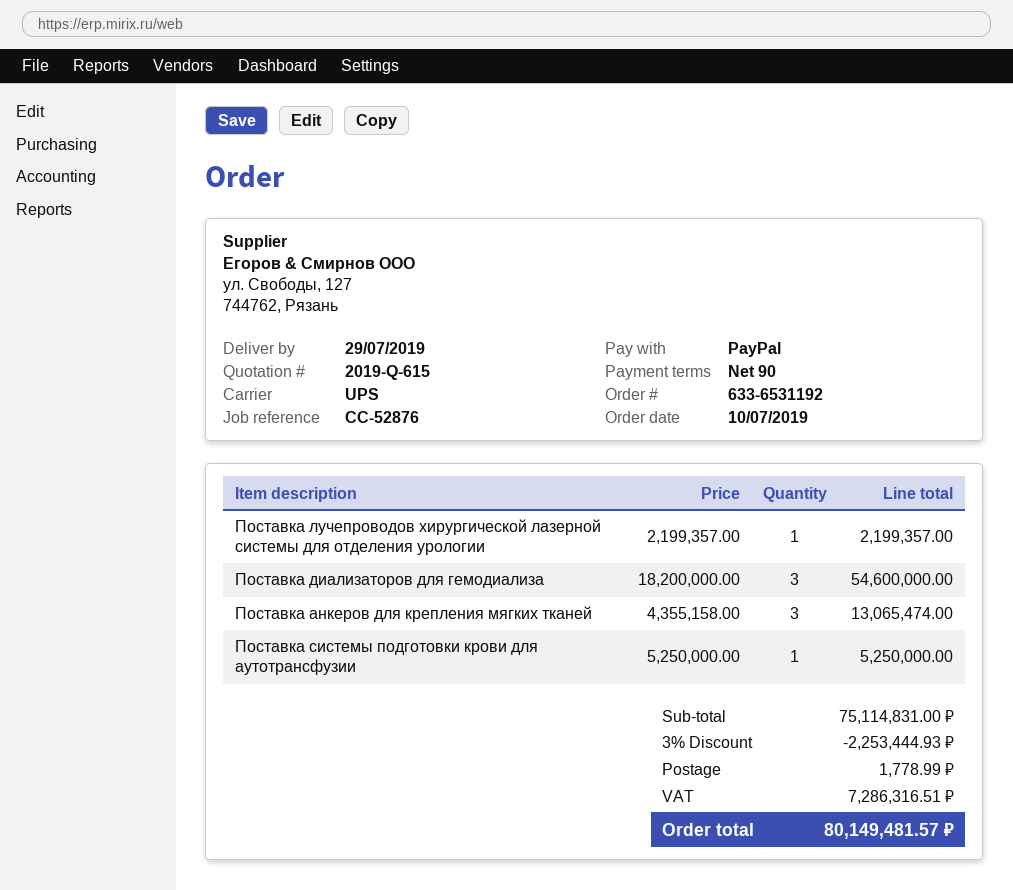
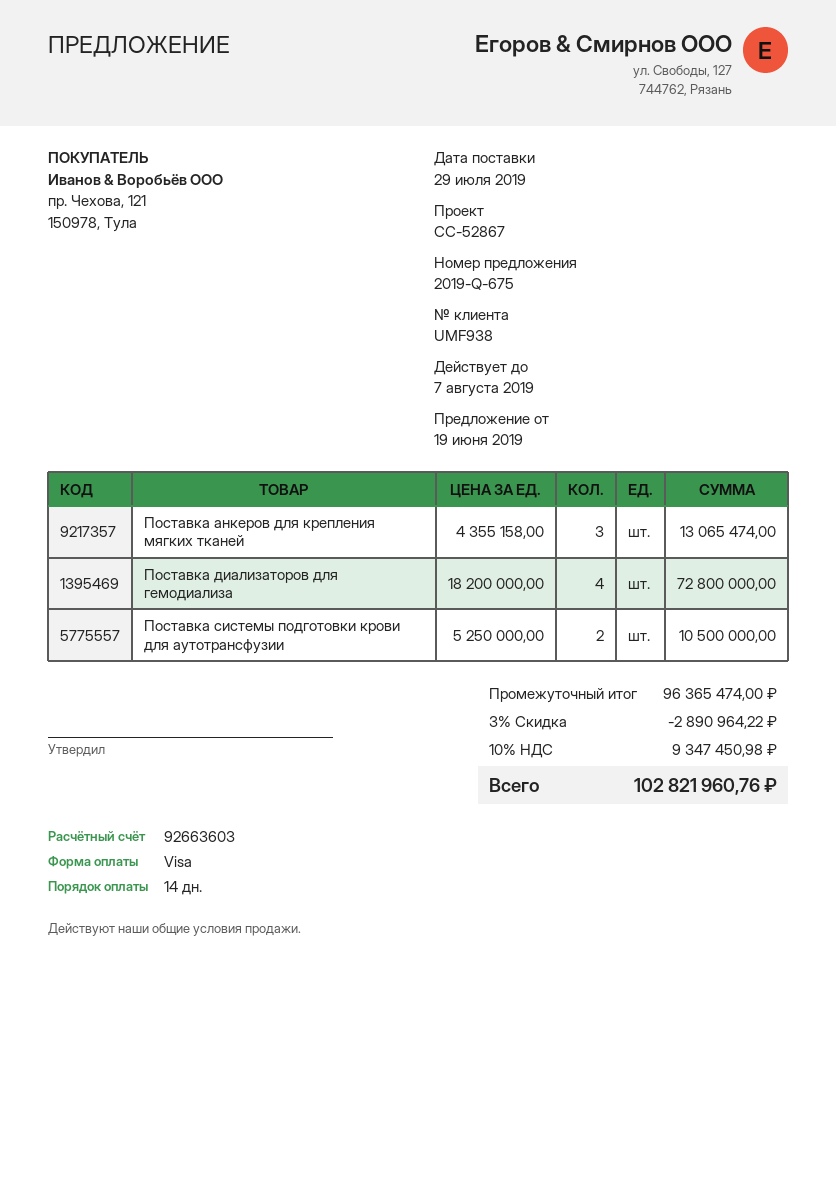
quote number: 2019-Q-615 -> 2019-Q-675
payment terms: 90 days -> 14 days
reference: CC-52876 -> CC-52867
payment method: PayPal -> Visa
Поставка лучепроводов хирургической лазерной системы для отделения урологии: 1 x 2199357.00 = 2199357.00 -> none
Поставка диализаторов для гемодиализа: 3 x 18200000.00 = 54600000.00 -> 4 x 18200000.00 = 72800000.00
Поставка системы подготовки крови для аутотрансфузии: 1 x 5250000.00 = 5250000.00 -> 2 x 5250000.00 = 10500000.00
subtotal: 75114831.00 -> 96365474.00
discount: 3% = 2253444.93 -> 3% = 2890964.22
shipping: 1778.99 -> none
tax: 7286316.51 -> 9347450.98
total: 80149481.57 -> 102821960.76

